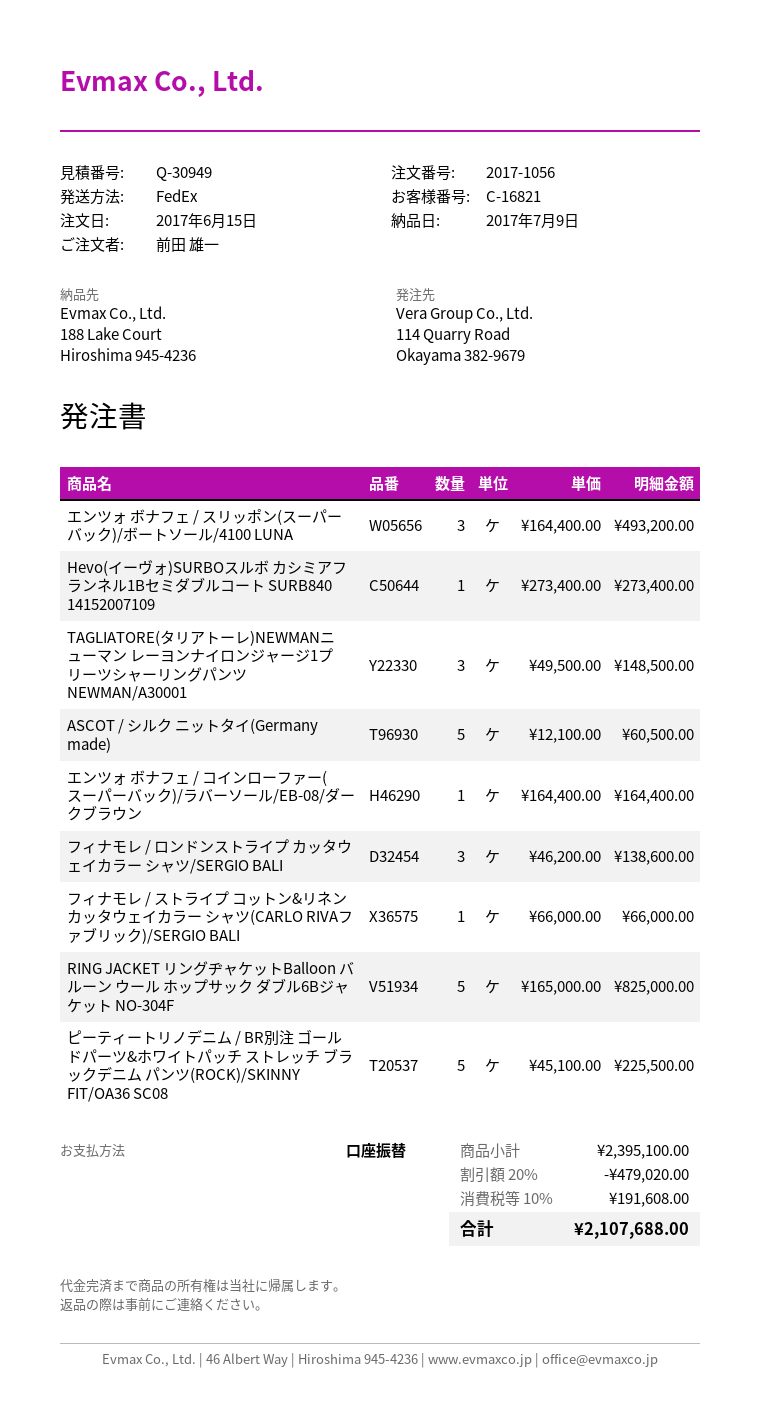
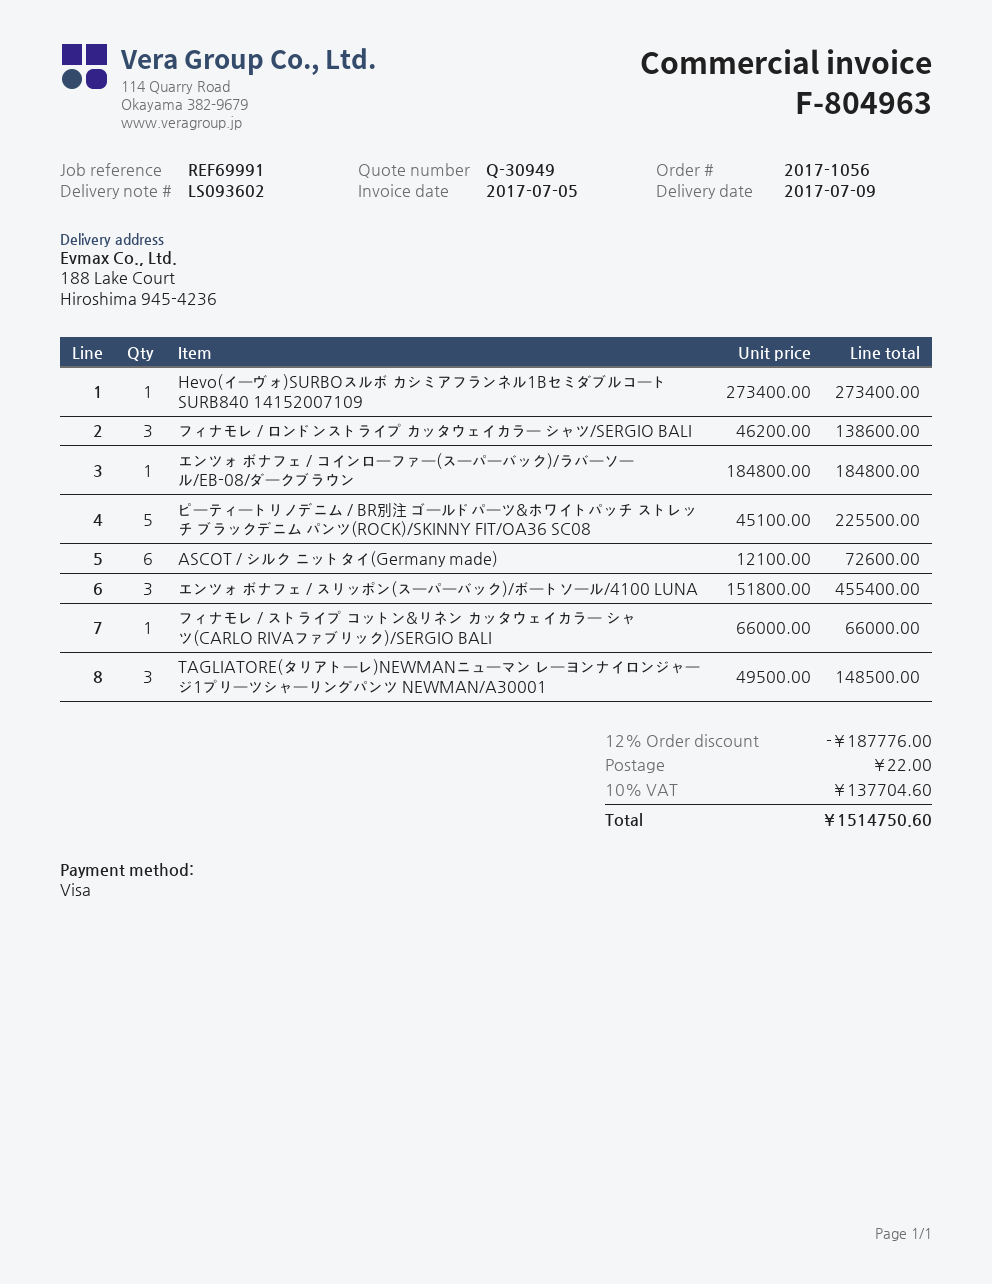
payment method: direct debit -> Visa
エンツォ ボナフェ / スリッポン(スーパーバック)/ボートソール/4100 LUNA: 3 x 164400.00 = 493200.00 -> 3 x 151800.00 = 455400.00
ASCOT / シルク ニットタイ(Germany made): 5 x 12100.00 = 60500.00 -> 6 x 12100.00 = 72600.00
エンツォ ボナフェ / コインローファー(スーパーバック)/ラバーソール/EB-08/ダークブラウン: 1 x 164400.00 = 164400.00 -> 1 x 184800.00 = 184800.00
RING JACKET リングヂャケットBalloon バルーン ウール ホップサック ダブル6Bジャケット NO-304F: 5 x 165000.00 = 825000.00 -> none
discount: 20% = 479020.00 -> 12% = 187776.00
shipping: none -> 22.00
tax: 10% = 191608.00 -> 10% = 137704.60
total: 2107688.00 -> 1514750.60

